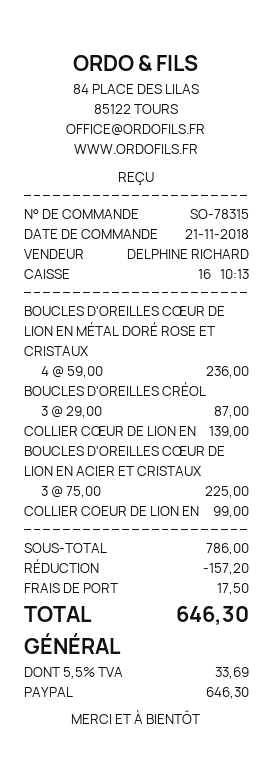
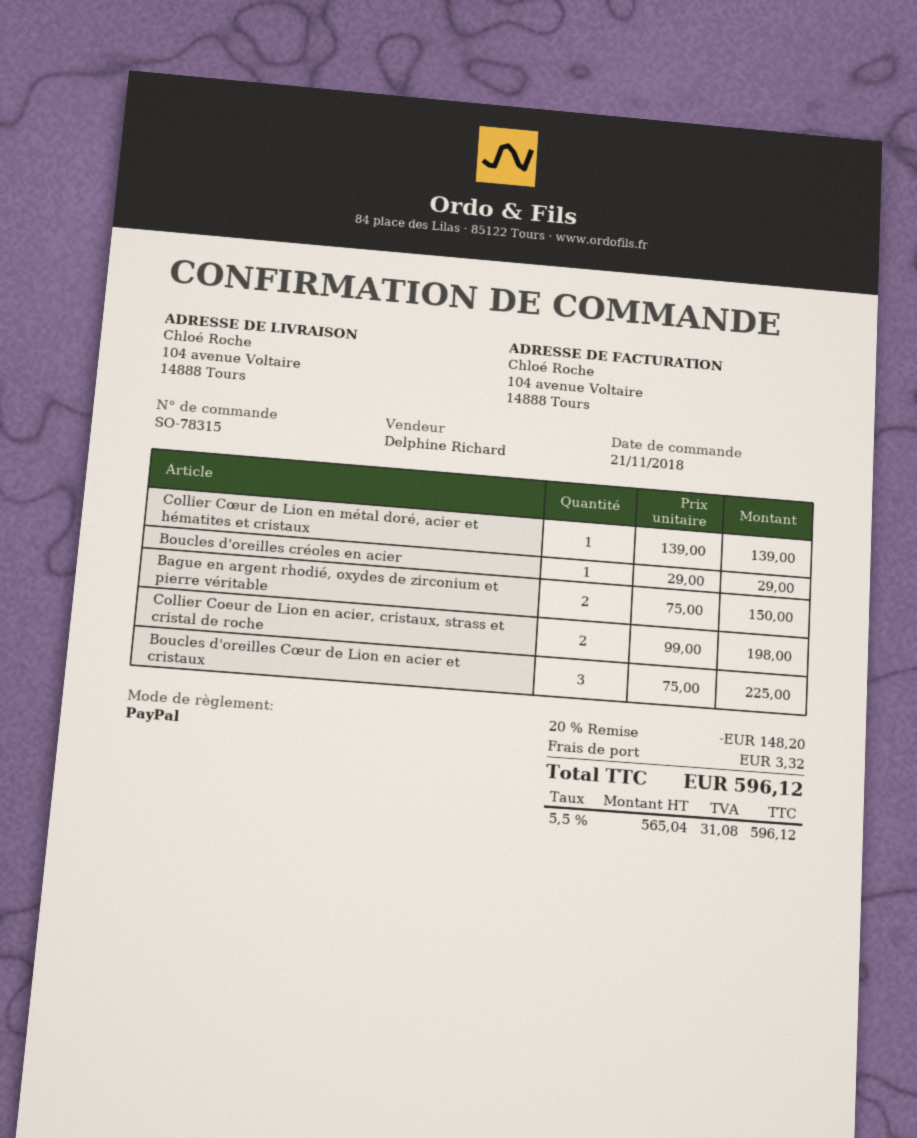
BOUCLES D'OREILLES CŒUR DE LION EN MÉTAL DORÉ ROSE ET CRISTAUX: 4 x 59.00 = 236.00 -> none
BOUCLES D'OREILLES CRÉOL: 3 x 29.00 = 87.00 -> 1 x 29.00 = 29.00
COLLIER COEUR DE LION EN: 1 x 99.00 = 99.00 -> 2 x 99.00 = 198.00
Bague en argent rhodié, oxydes de zirconium et pierre véritable: none -> 2 x 75.00 = 150.00
discount: 157.20 -> 148.20
shipping: 17.50 -> 3.32
tax: 5.5% = 33.69 -> 5.5% = 31.08
total: 646.30 -> 596.12

